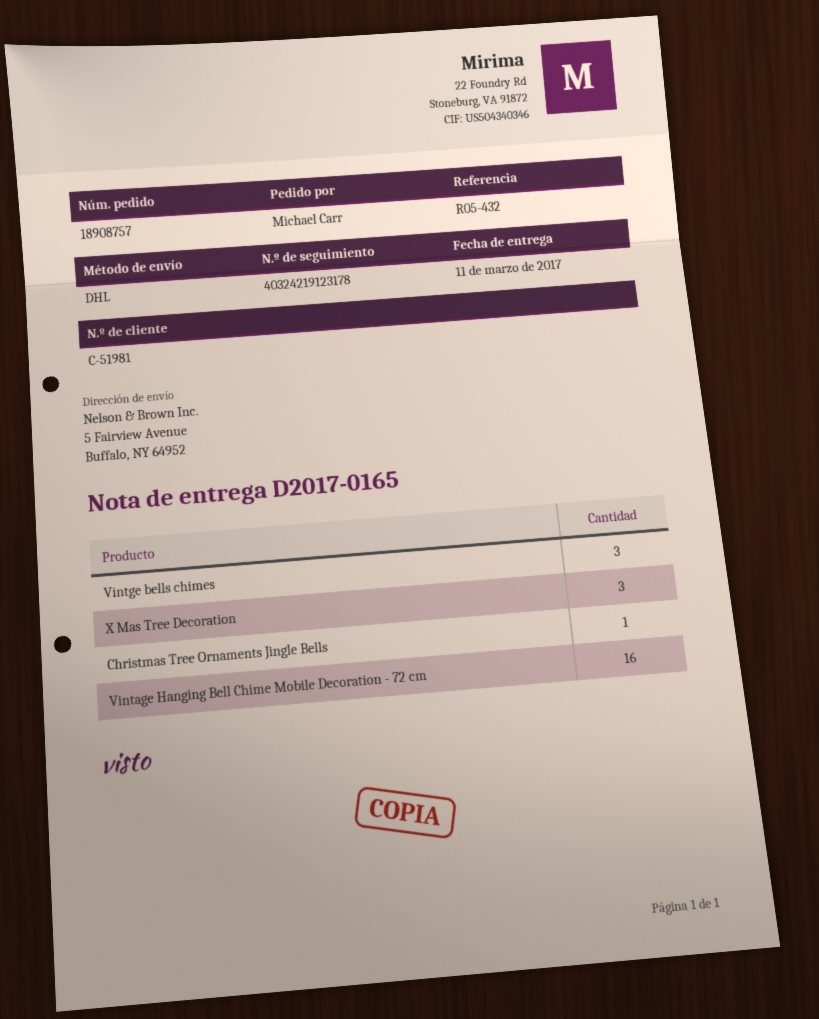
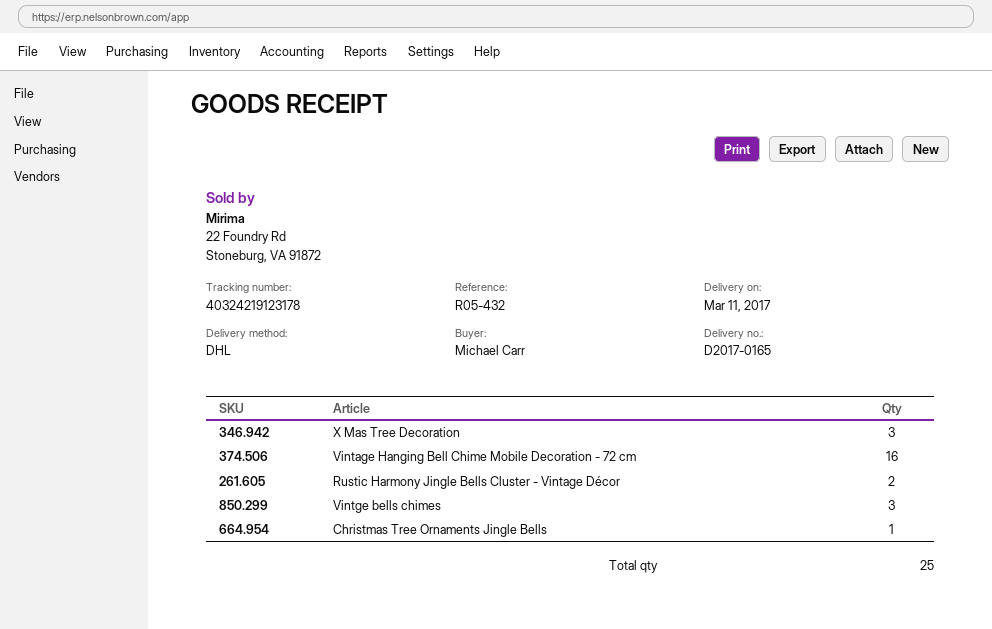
Rustic Harmony Jingle Bells Cluster - Vintage Décor: none -> 2

